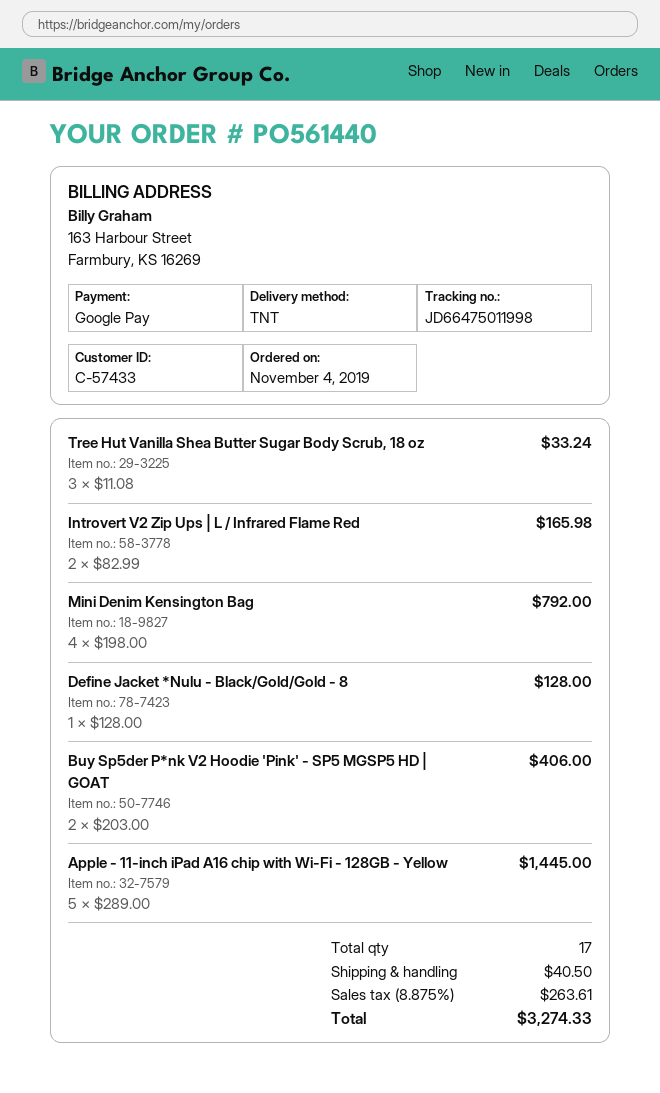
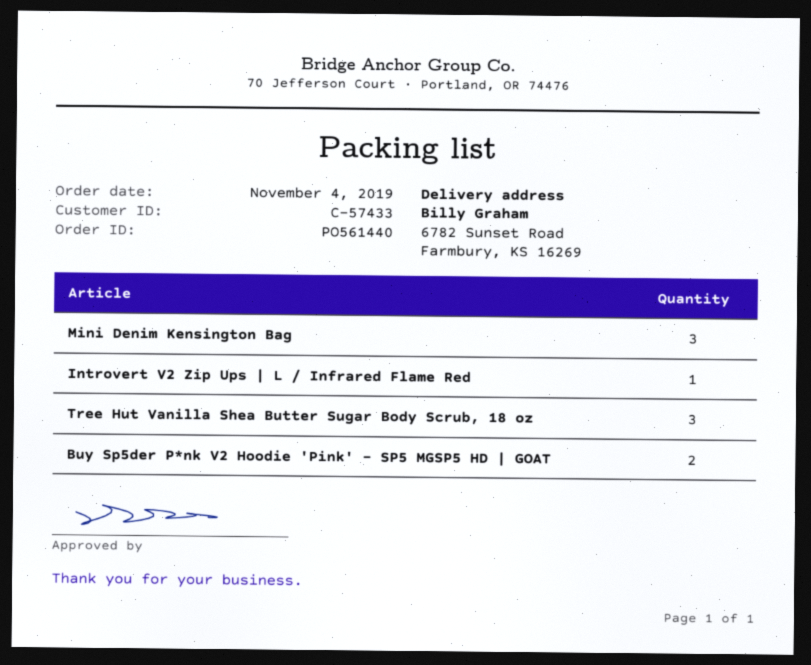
Introvert V2 Zip Ups | L / Infrared Flame Red: 2 -> 1
Mini Denim Kensington Bag: 4 -> 3
Define Jacket *Nulu - Black/Gold/Gold - 8: 1 -> none
Apple - 11-inch iPad A16 chip with Wi-Fi - 128GB - Yellow: 5 -> none

